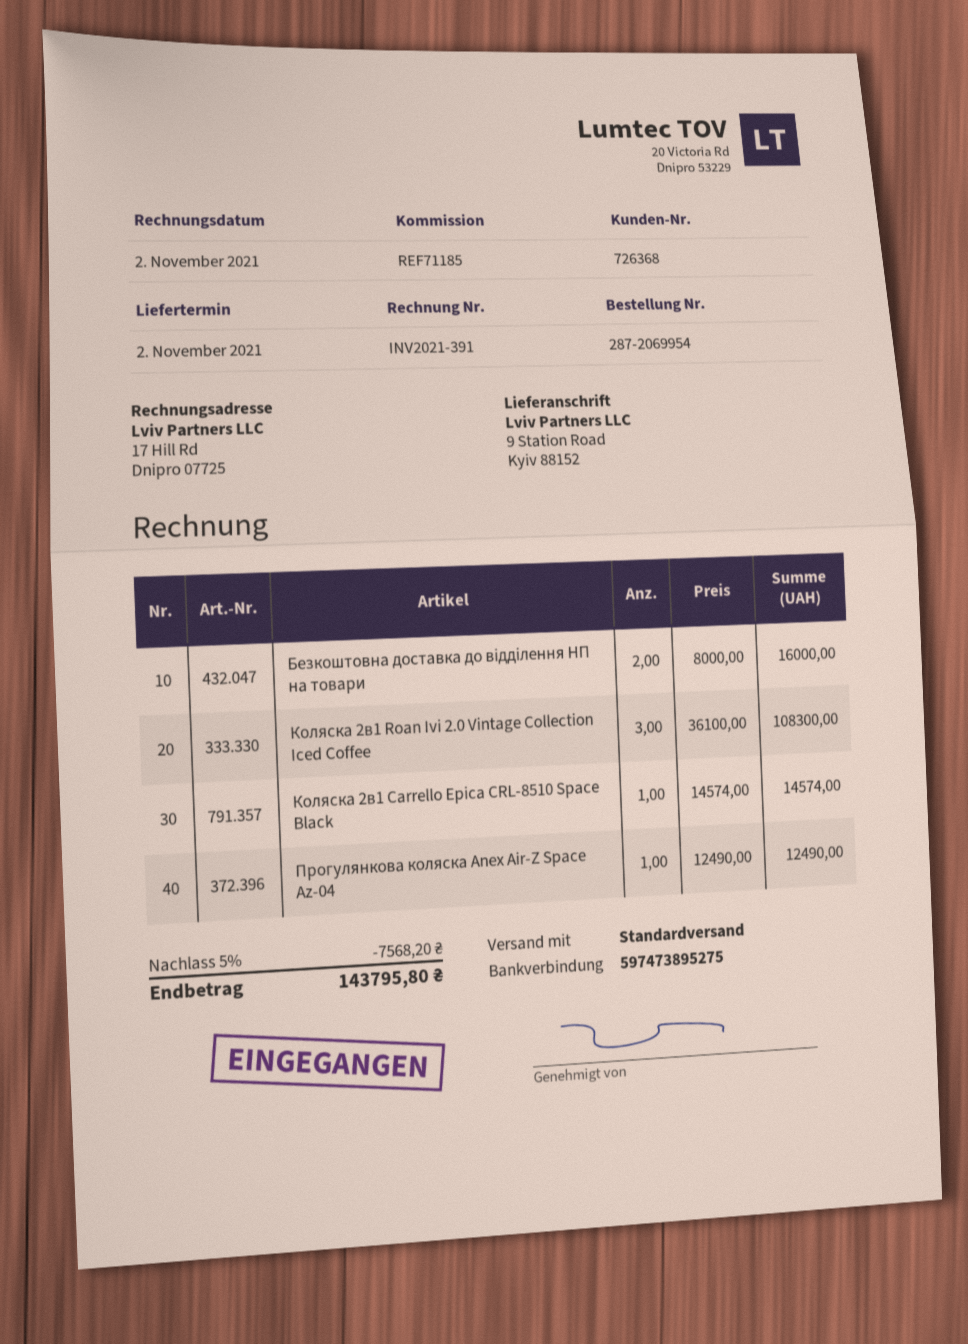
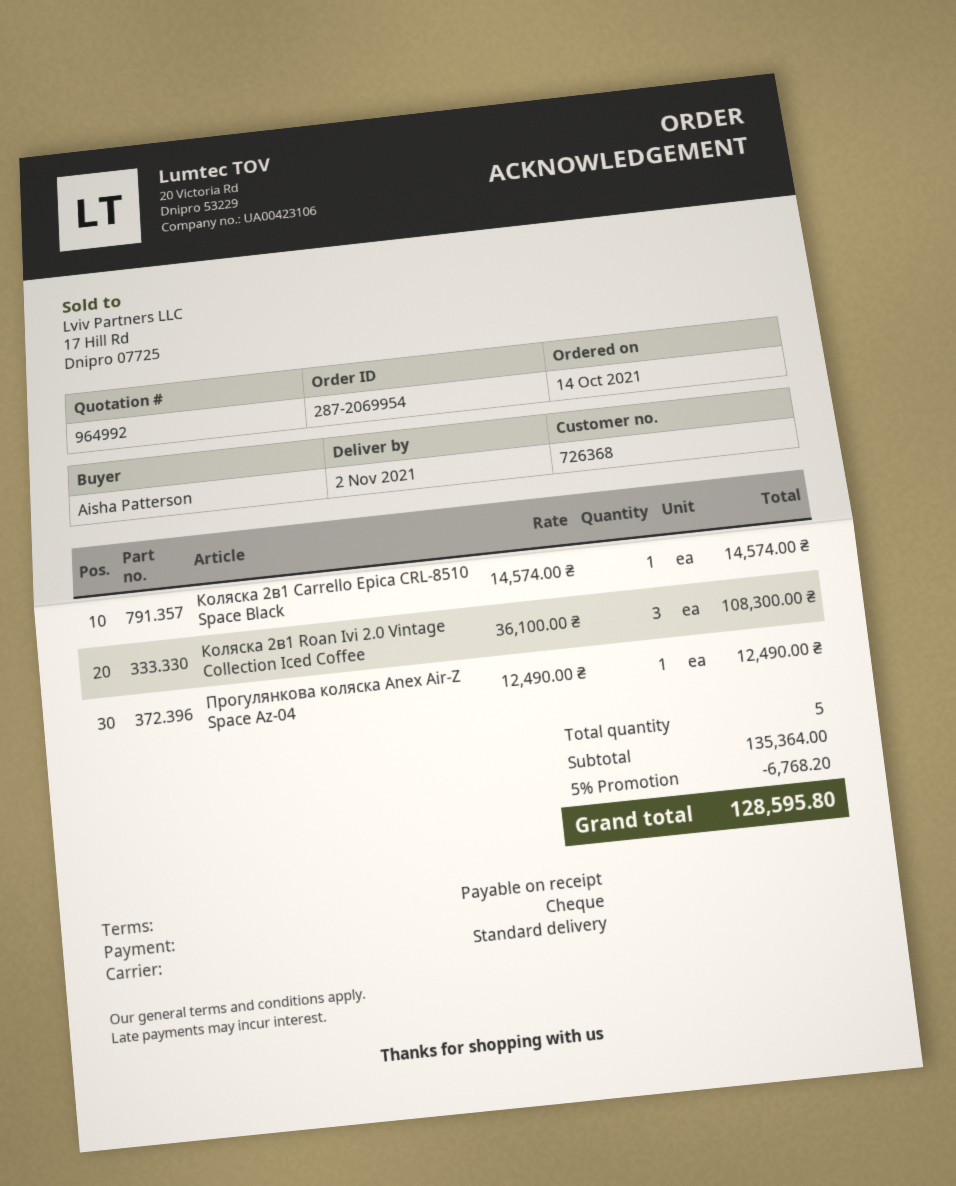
Безкоштовна доставка до відділення НП на товари: 2 x 8000.00 = 16000.00 -> none
discount: 5% = 7568.20 -> 5% = 6768.20
total: 143795.80 -> 128595.80

